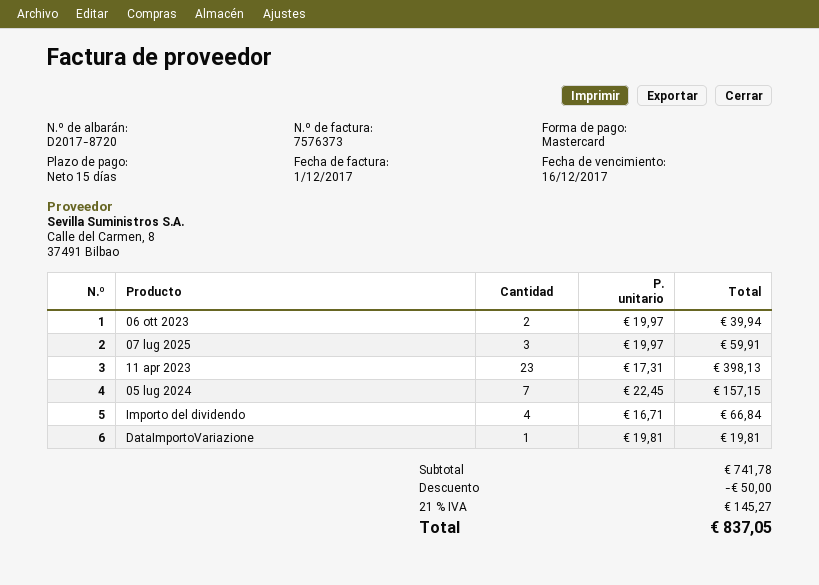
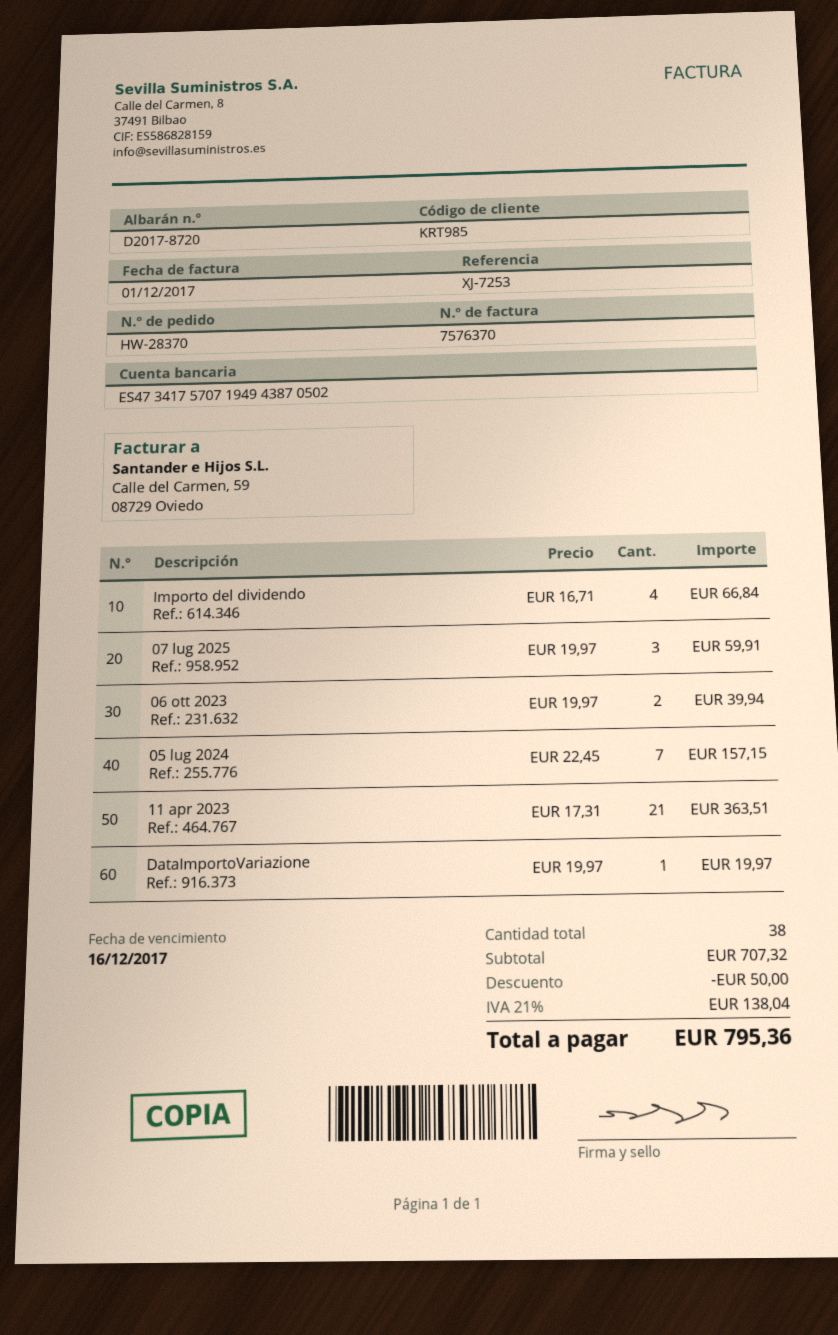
invoice number: 7576373 -> 7576370
11 apr 2023: 23 x 17.31 = 398.13 -> 21 x 17.31 = 363.51
DataImportoVariazione: 1 x 19.81 = 19.81 -> 1 x 19.97 = 19.97
subtotal: 741.78 -> 707.32
tax: 21% = 145.27 -> 21% = 138.04
total: 837.05 -> 795.36

